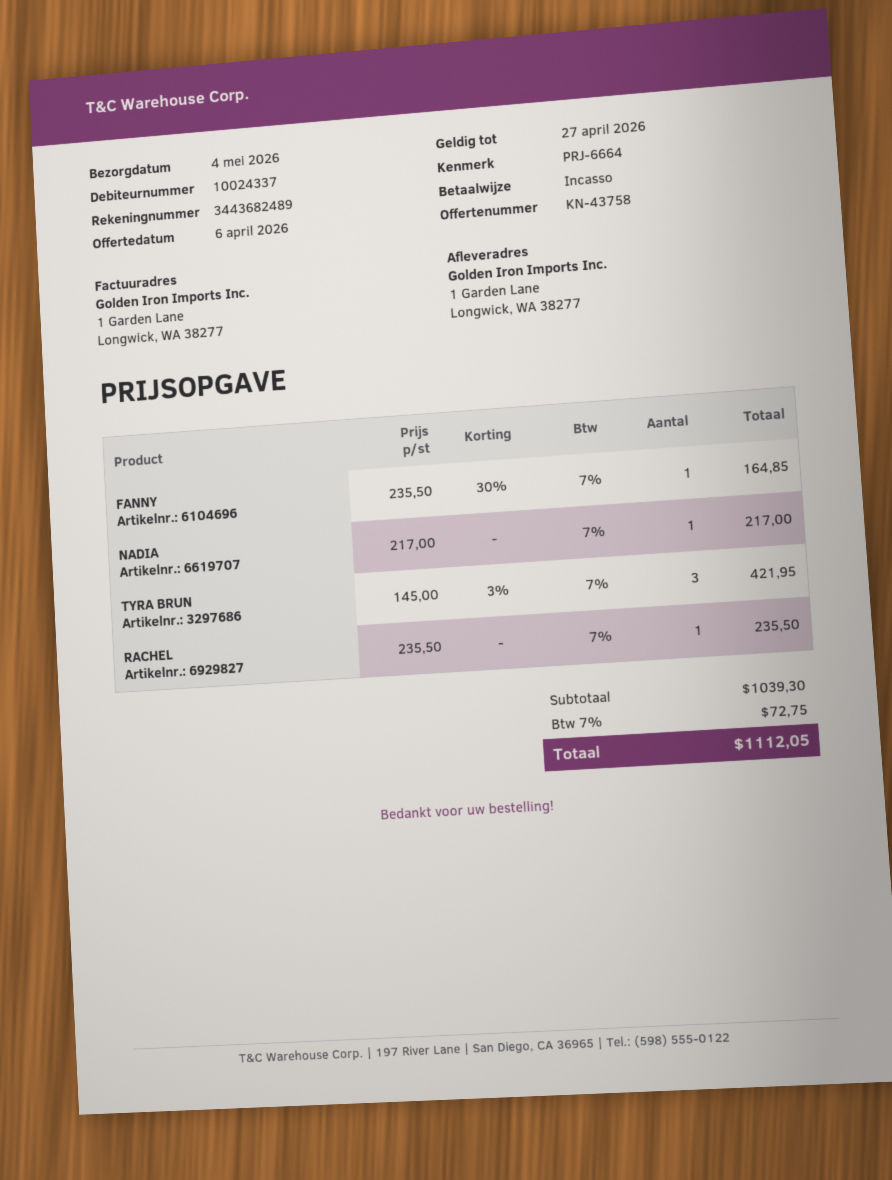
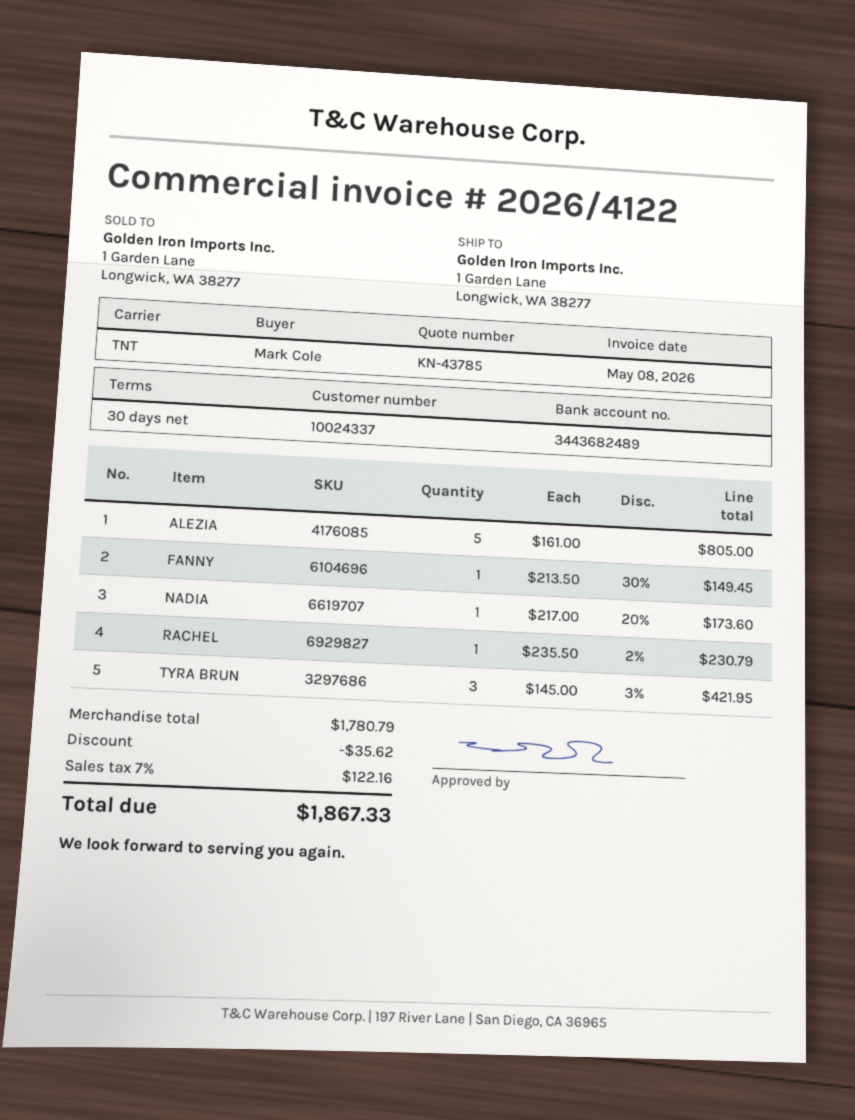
quote number: KN-43758 -> KN-43785
FANNY: 1 x 235.50 - 30% = 164.85 -> 1 x 213.50 - 30% = 149.45
NADIA: 1 x 217.00 = 217.00 -> 1 x 217.00 - 20% = 173.60
RACHEL: 1 x 235.50 = 235.50 -> 1 x 235.50 - 2% = 230.79
ALEZIA: none -> 5 x 161.00 = 805.00
subtotal: 1039.30 -> 1780.79
discount: none -> 35.62
tax: 7% = 72.75 -> 7% = 122.16
total: 1112.05 -> 1867.33

